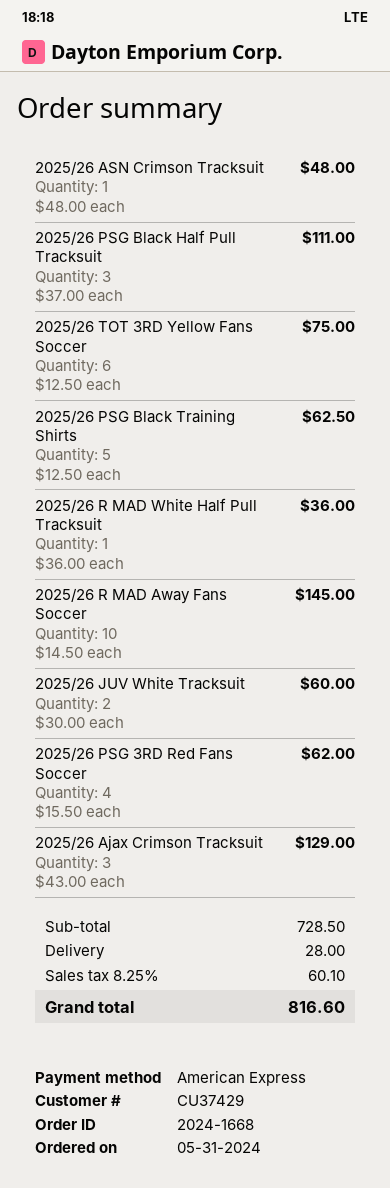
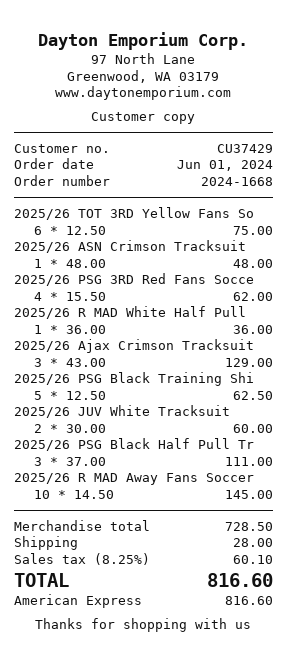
order date: 2024-05-31 -> 2024-06-01

